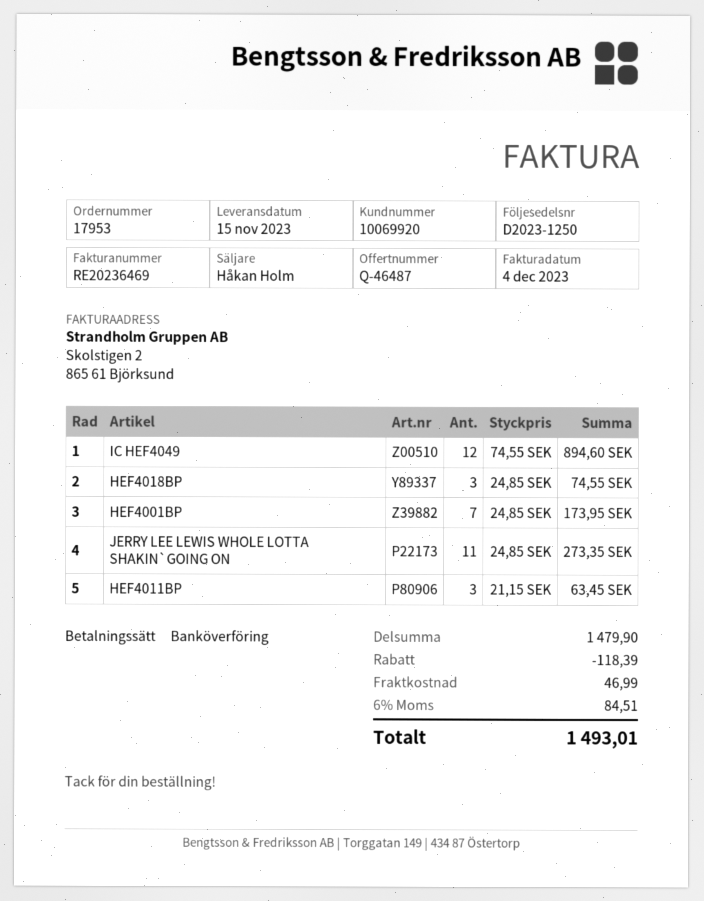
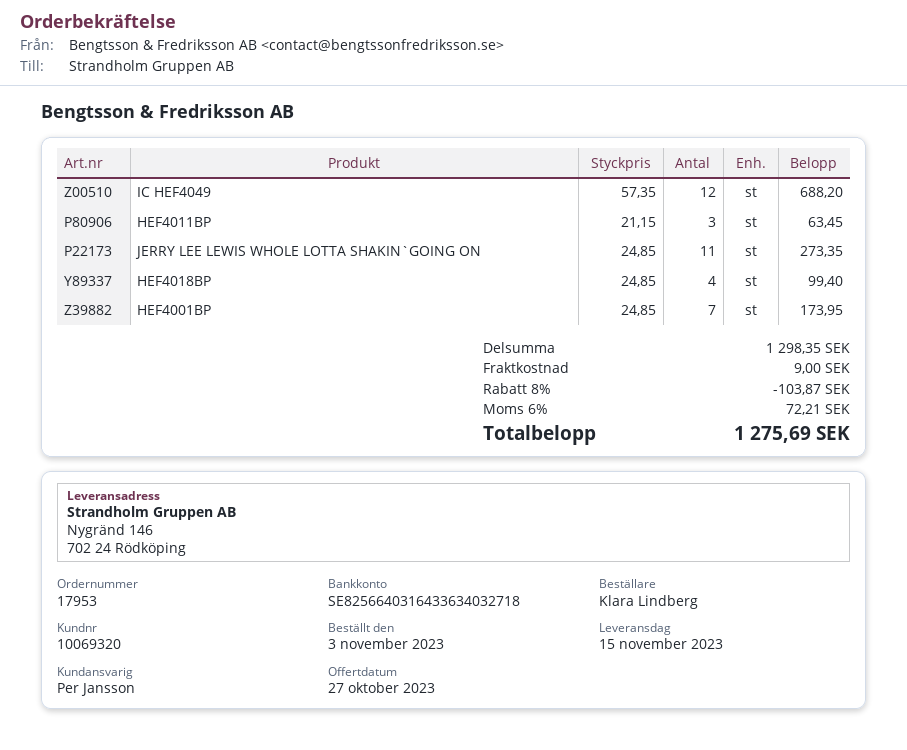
customer number: 10069920 -> 10069320
sales rep: Håkan Holm -> Per Jansson
IC HEF4049: 12 x 74.55 = 894.60 -> 12 x 57.35 = 688.20
HEF4018BP: 3 x 24.85 = 74.55 -> 4 x 24.85 = 99.40
subtotal: 1479.90 -> 1298.35
discount: 118.39 -> 103.87
shipping: 46.99 -> 9.00
tax: 6% = 84.51 -> 6% = 72.21
total: 1493.01 -> 1275.69

